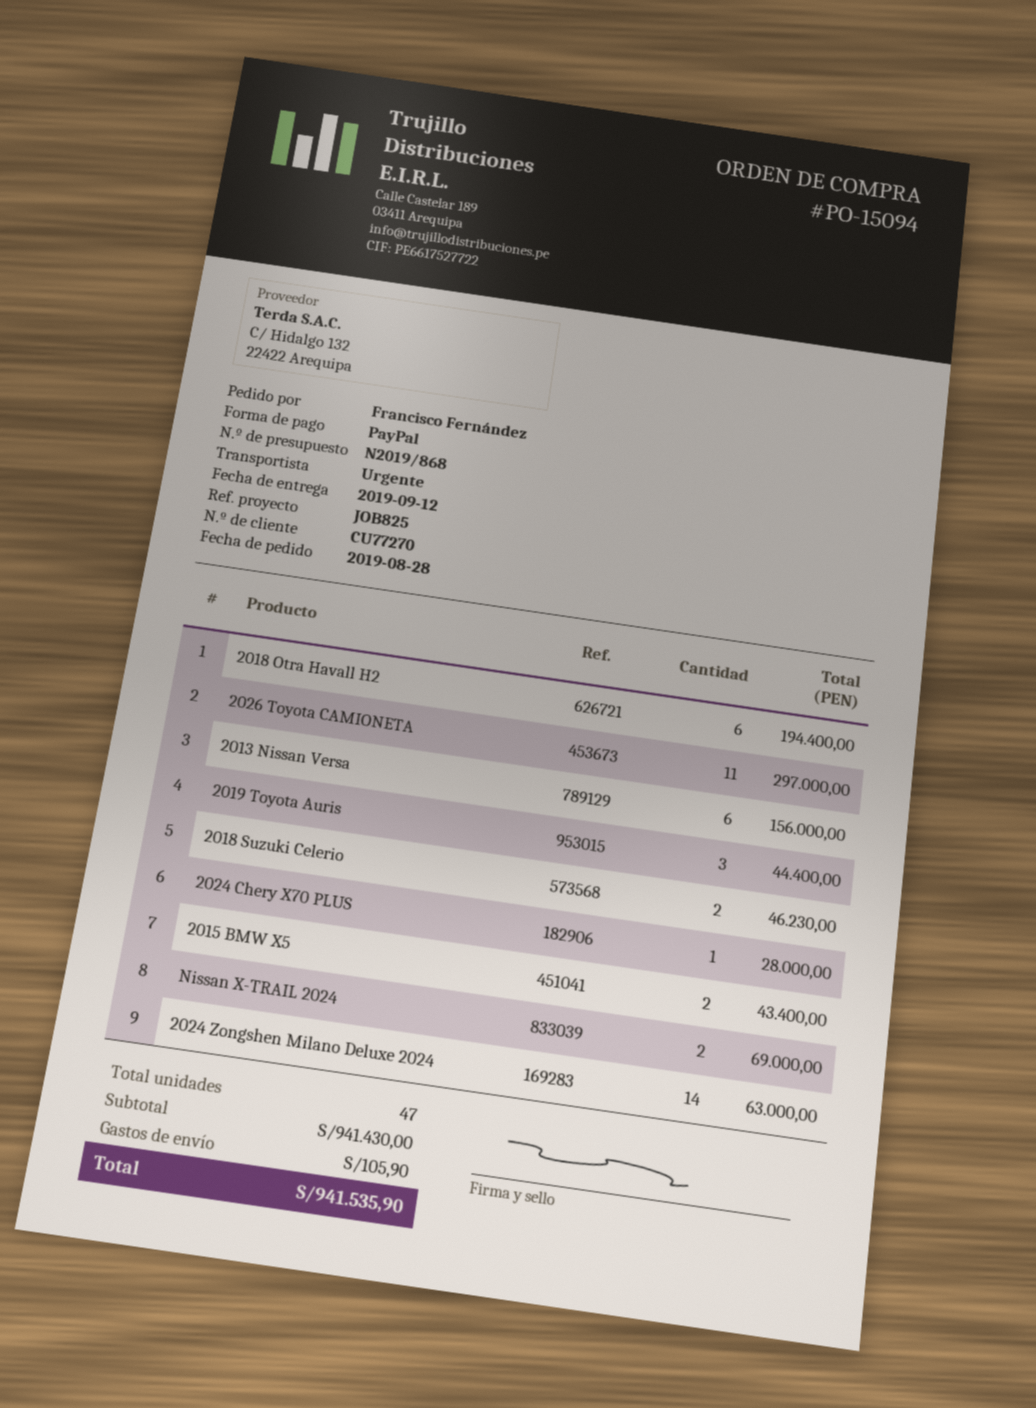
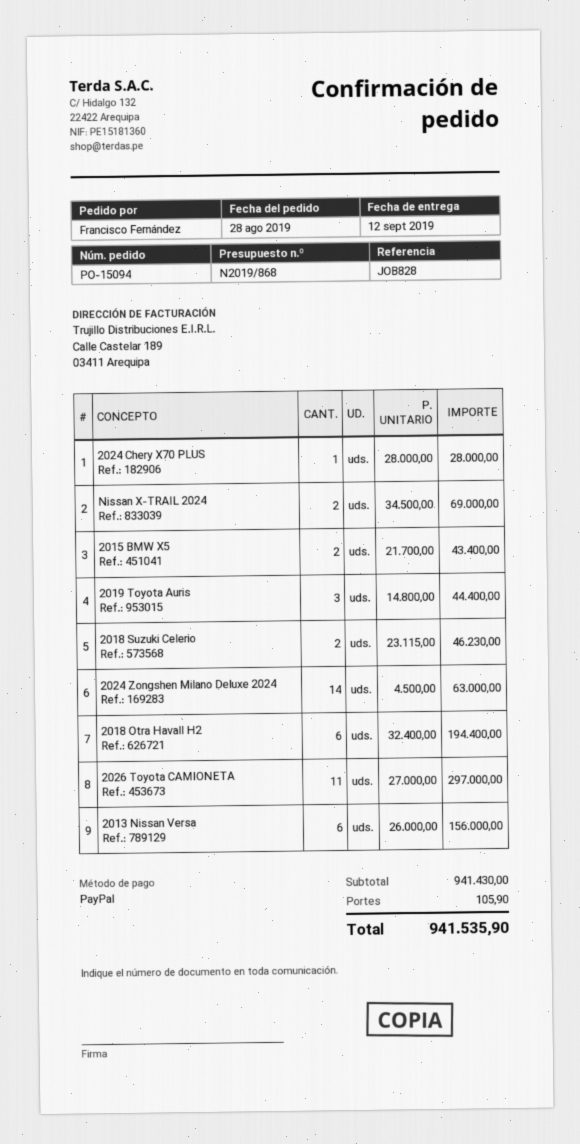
reference: JOB825 -> JOB828

